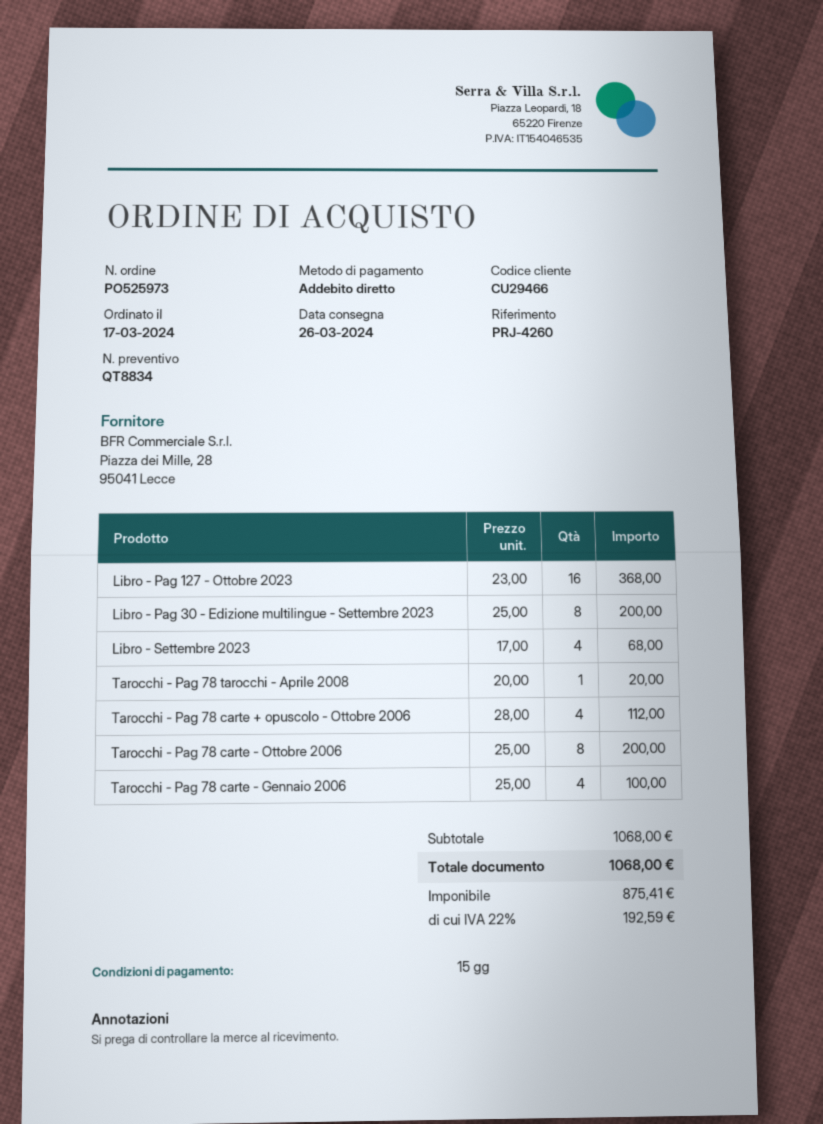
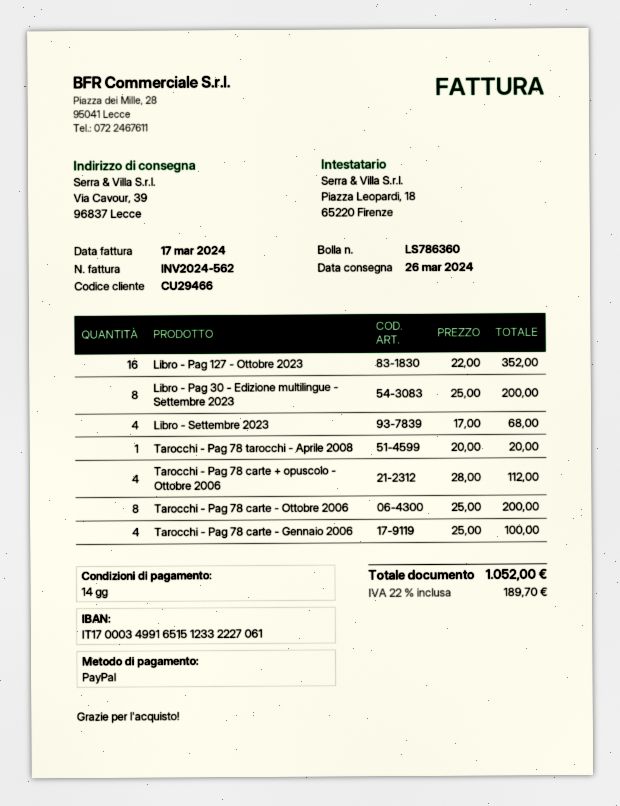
payment terms: 15 days -> 14 days
payment method: direct debit -> PayPal
Libro - Pag 127 - Ottobre 2023: 16 x 23.00 = 368.00 -> 16 x 22.00 = 352.00
tax: 22% = 192.59 -> 22% = 189.70
total: 1068.00 -> 1052.00

